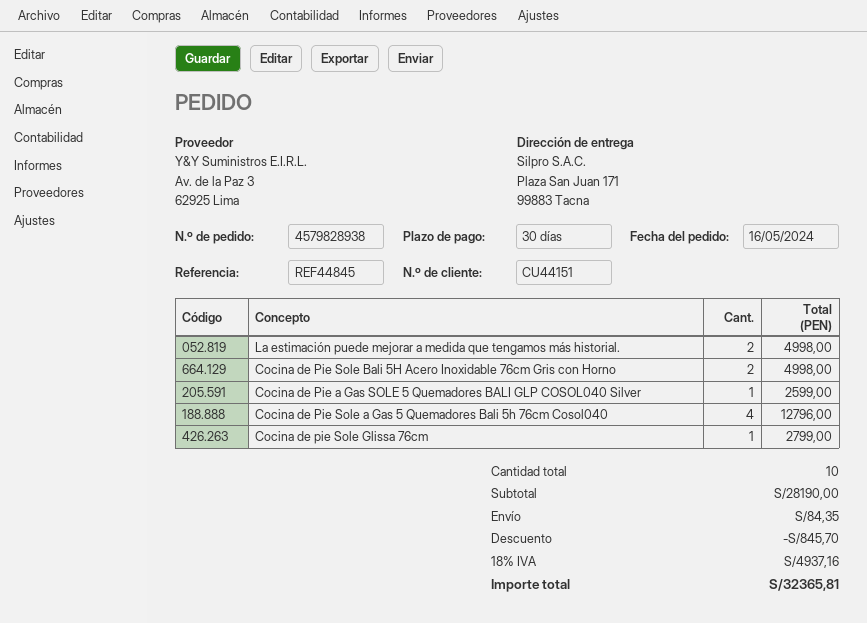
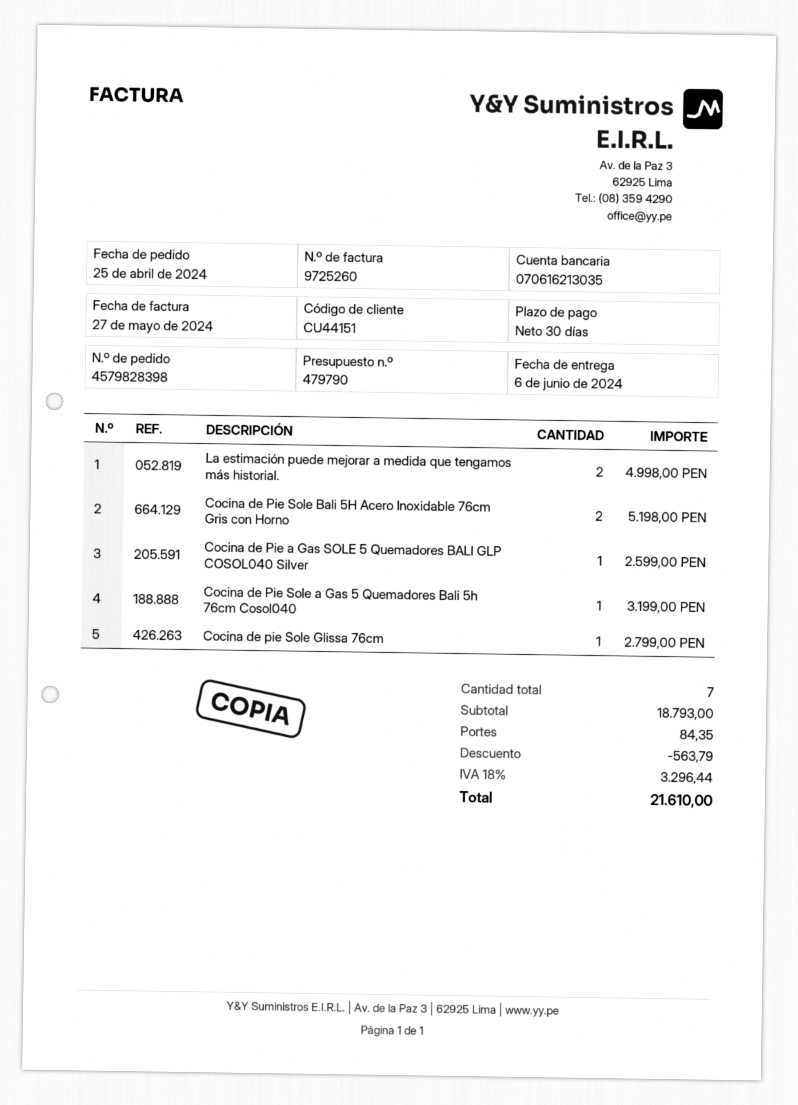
order number: 4579828938 -> 4579828398
order date: 2024-05-16 -> 2024-04-25
Cocina de Pie Sole Bali 5H Acero Inoxidable 76cm Gris con Horno: 2 for 4998.00 -> 2 for 5198.00
Cocina de Pie Sole a Gas 5 Quemadores Bali 5h 76cm Cosol040: 4 for 12796.00 -> 1 for 3199.00
total quantity: 10 -> 7
subtotal: 28190.00 -> 18793.00
discount: 845.70 -> 563.79
tax: 18% = 4937.16 -> 18% = 3296.44
total: 32365.81 -> 21610.00

